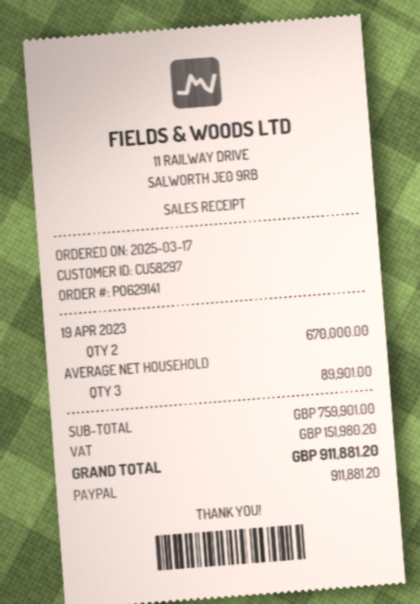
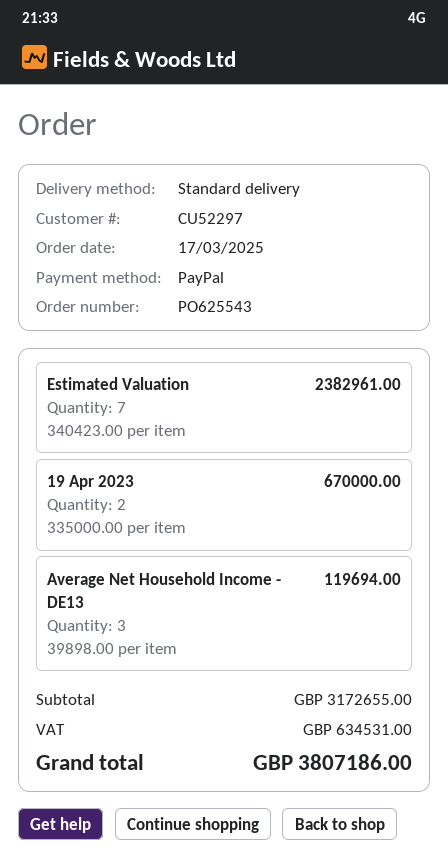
order number: PO629141 -> PO625543
customer number: CU58297 -> CU52297
AVERAGE NET HOUSEHOLD: 3 for 89901.00 -> 3 for 119694.00
Estimated Valuation: none -> 7 for 2382961.00
subtotal: 759901.00 -> 3172655.00
tax: 151980.20 -> 634531.00
total: 911881.20 -> 3807186.00

